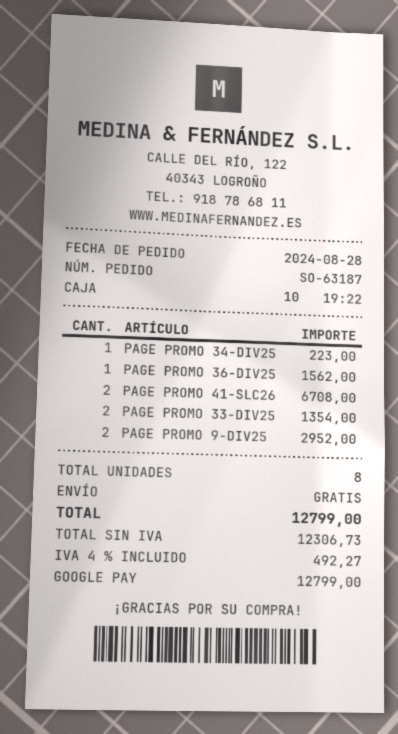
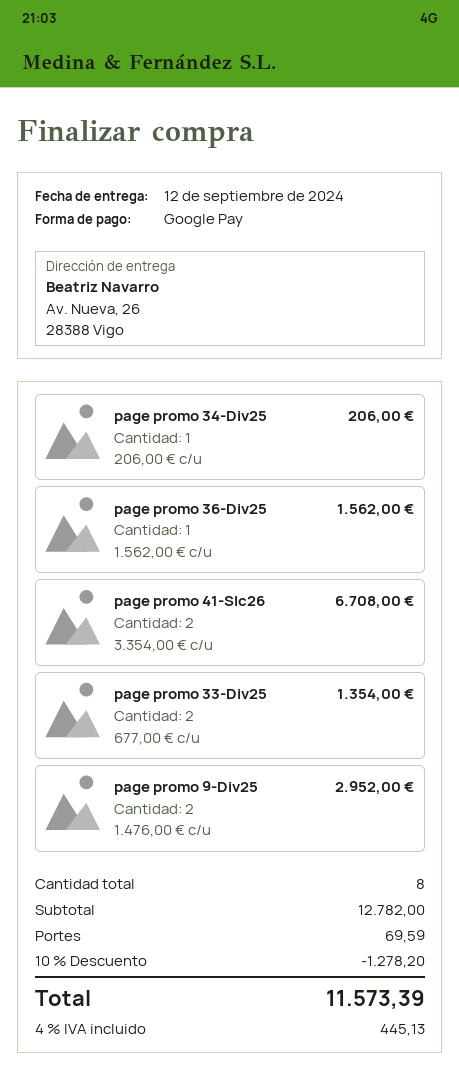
PAGE PROMO 34-DIV25: 1 for 223.00 -> 1 for 206.00
discount: none -> 10% = 1278.20
shipping: 0.00 -> 69.59
tax: 4% = 492.27 -> 4% = 445.13
total: 12799.00 -> 11573.39

